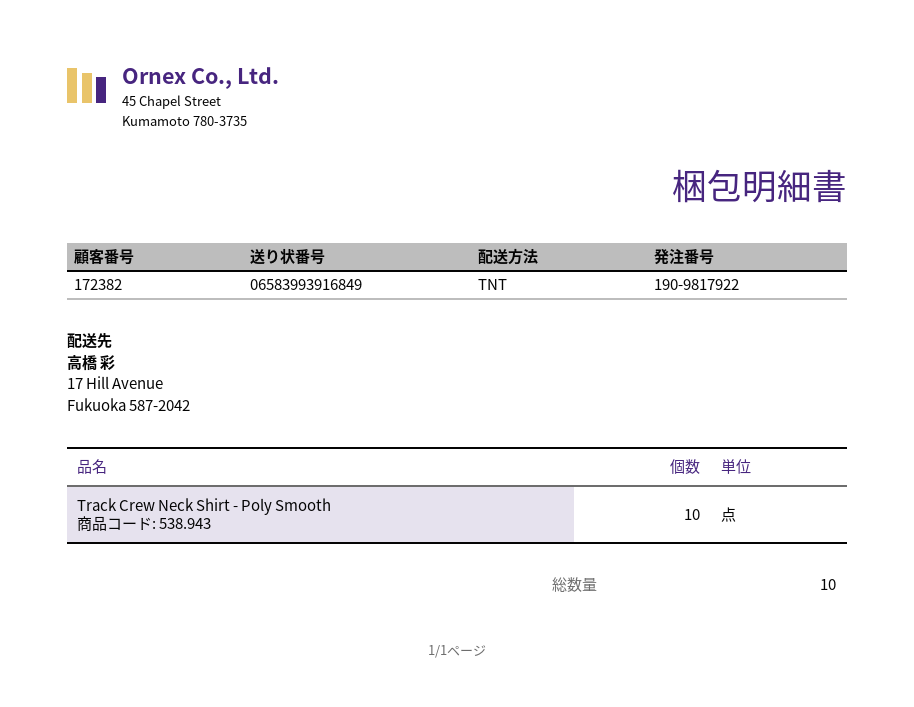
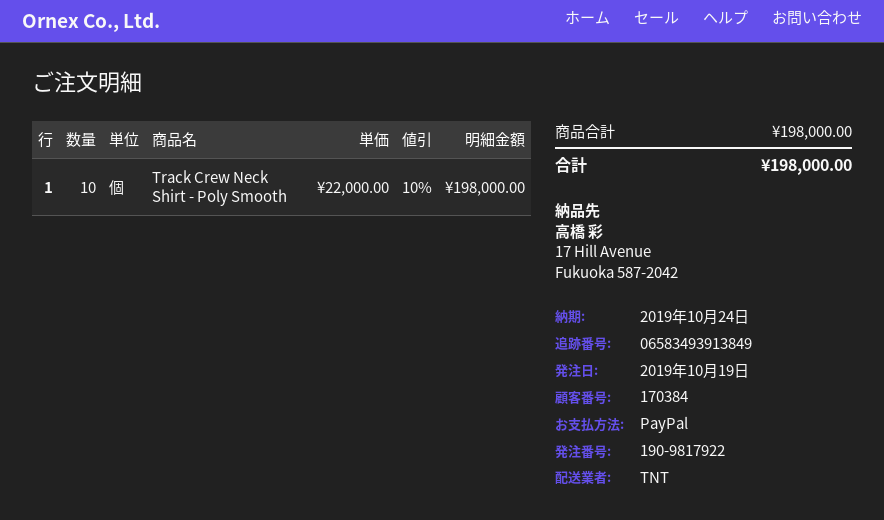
customer number: 172382 -> 170384
tracking number: 06583993916849 -> 06583493913849

